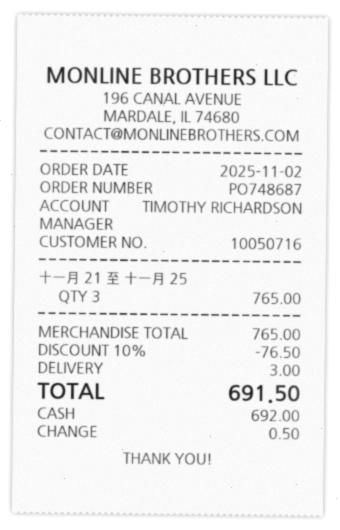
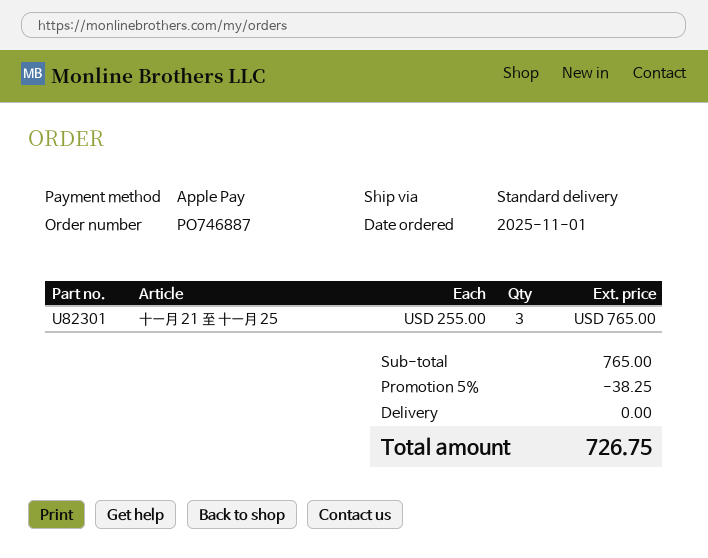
order number: PO748687 -> PO746887
order date: 2025-11-02 -> 2025-11-01
payment method: cash -> Apple Pay
discount: 10% = 76.50 -> 5% = 38.25
shipping: 3.00 -> 0.00
total: 691.50 -> 726.75

